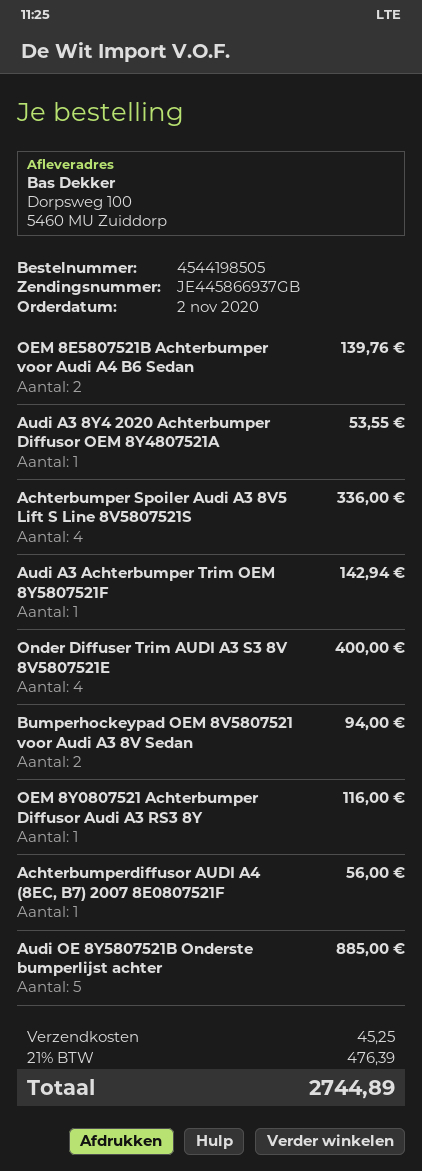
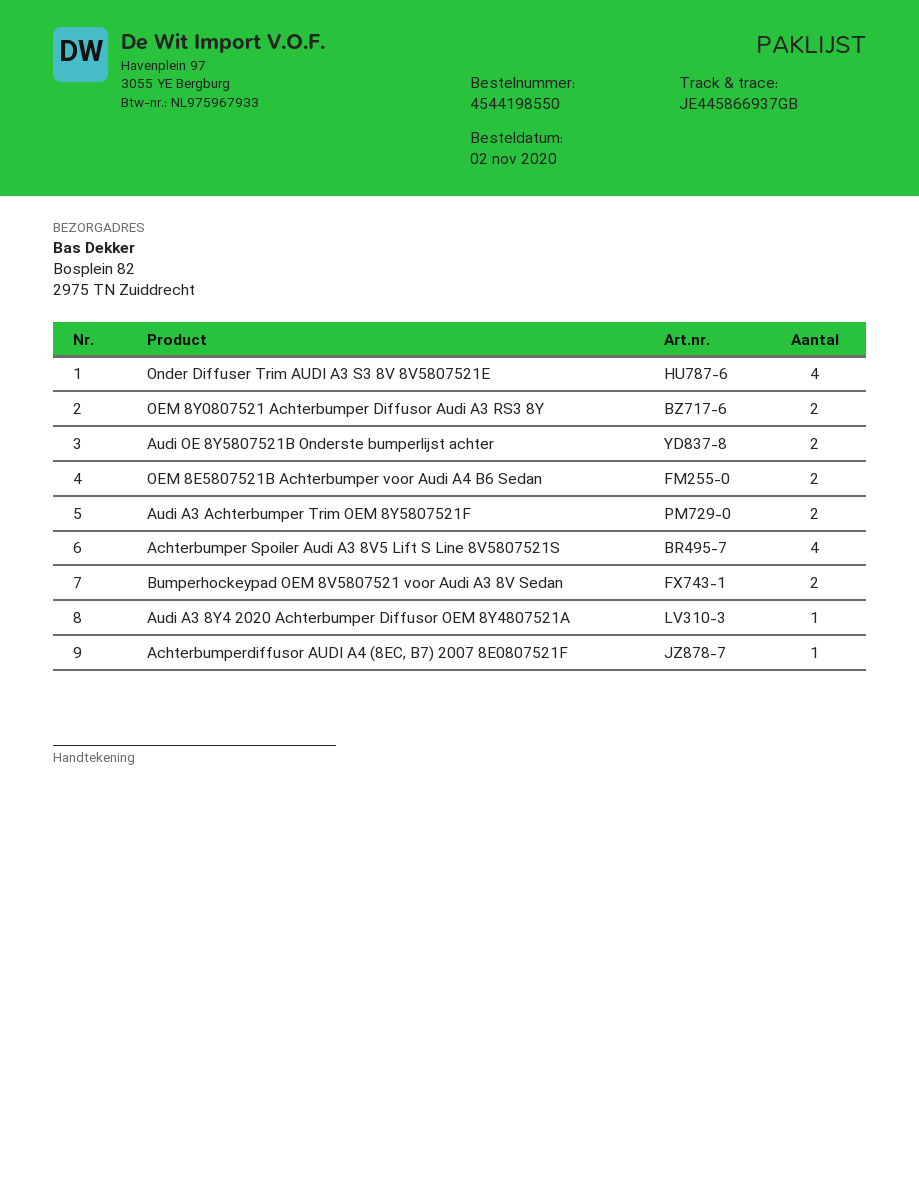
order number: 4544198505 -> 4544198550
ship to: Dorpsweg 100, 5460 MU Zuiddorp -> Bosplein 82, 2975 TN Zuiddrecht
Audi A3 Achterbumper Trim OEM 8Y5807521F: 1 -> 2
OEM 8Y0807521 Achterbumper Diffusor Audi A3 RS3 8Y: 1 -> 2
Audi OE 8Y5807521B Onderste bumperlijst achter: 5 -> 2

